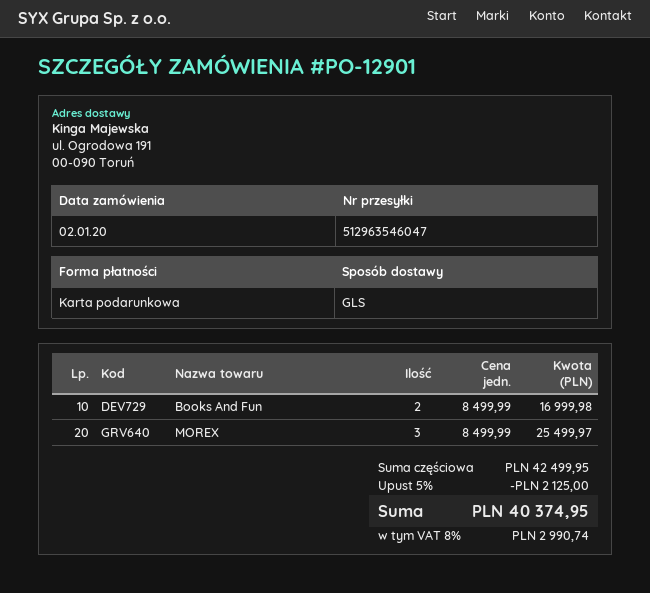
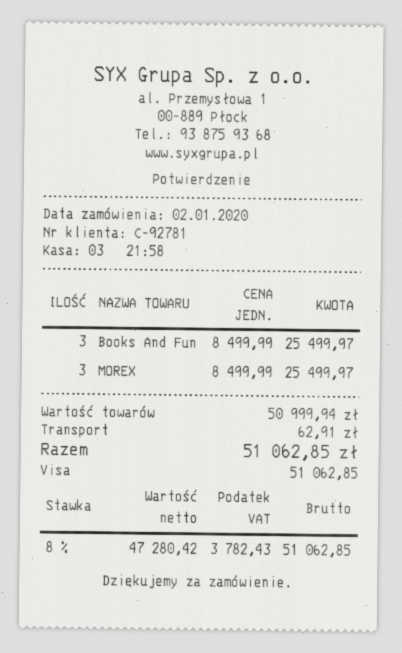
payment method: gift card -> Visa
Books And Fun: 2 x 8499.99 = 16999.98 -> 3 x 8499.99 = 25499.97
subtotal: 42499.95 -> 50999.94
discount: 5% = 2125.00 -> none
shipping: none -> 62.91
tax: 8% = 2990.74 -> 8% = 3782.43
total: 40374.95 -> 51062.85

